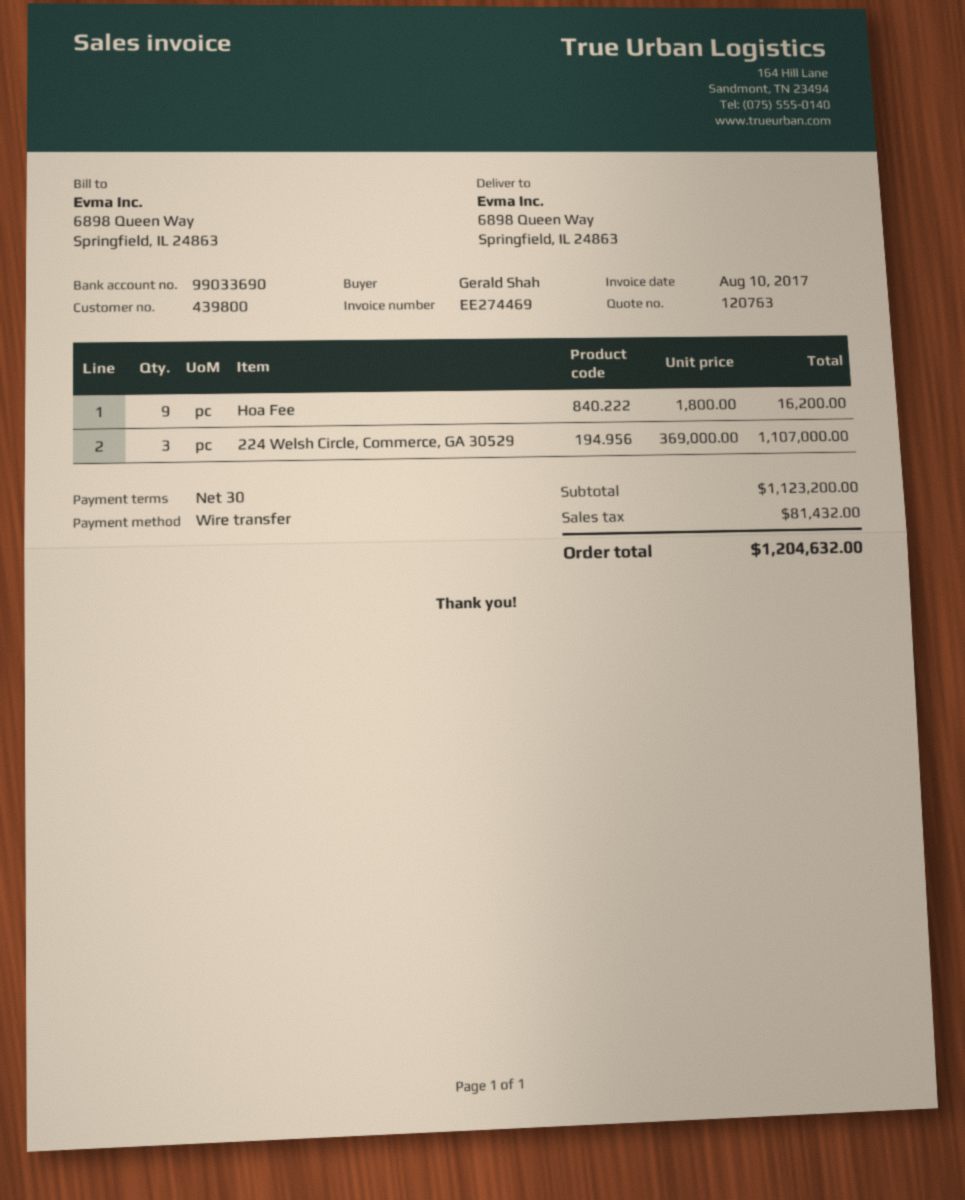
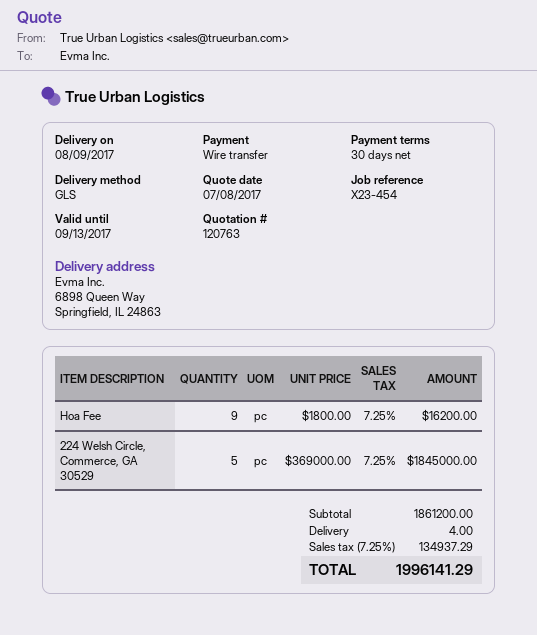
224 Welsh Circle, Commerce, GA 30529: 3 x 369000.00 = 1107000.00 -> 5 x 369000.00 = 1845000.00
subtotal: 1123200.00 -> 1861200.00
shipping: none -> 4.00
tax: 81432.00 -> 134937.29
total: 1204632.00 -> 1996141.29

